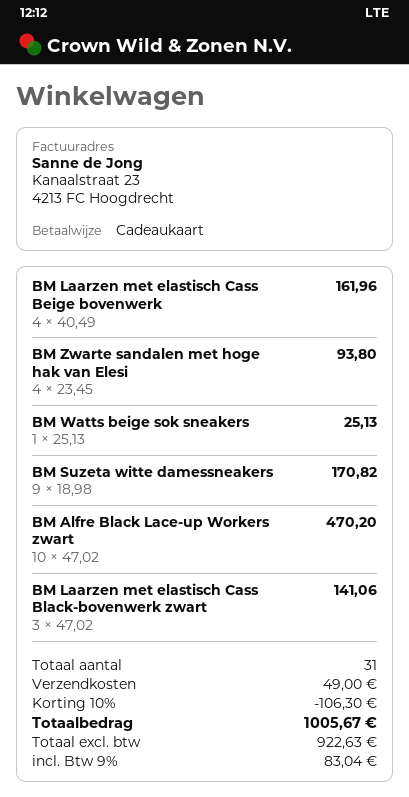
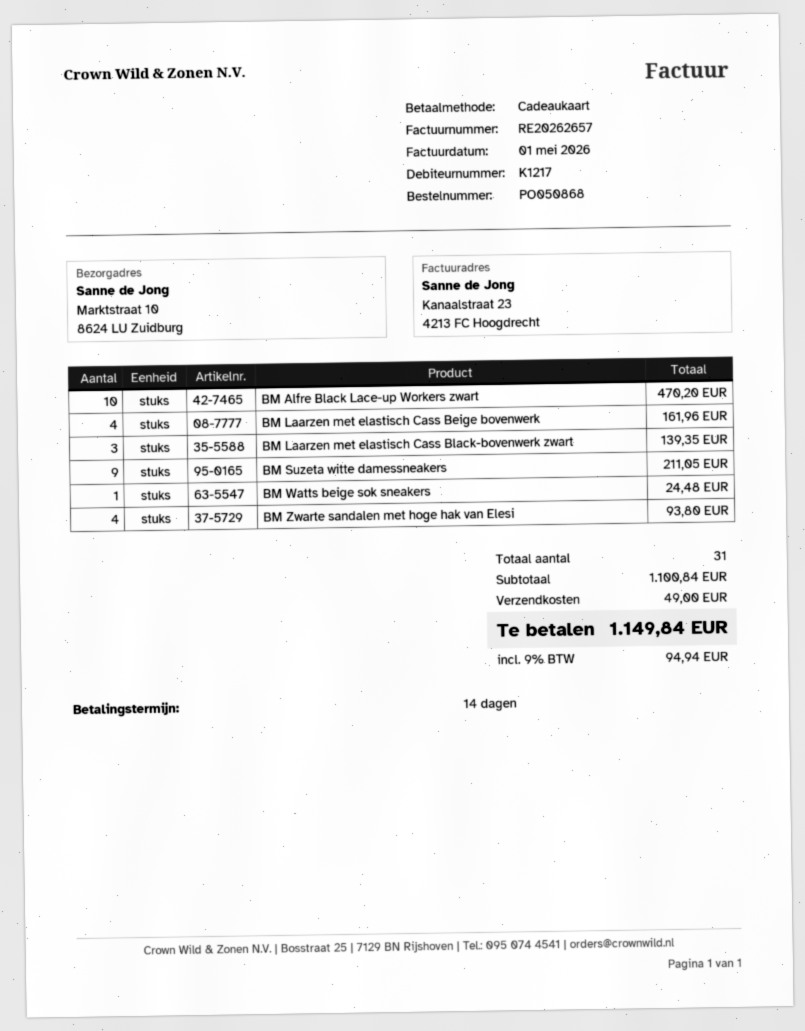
BM Watts beige sok sneakers: 1 for 25.13 -> 1 for 24.48
BM Suzeta witte damessneakers: 9 for 170.82 -> 9 for 211.05
BM Laarzen met elastisch Cass Black-bovenwerk zwart: 3 for 141.06 -> 3 for 139.35
discount: 10% = 106.30 -> none
tax: 9% = 83.04 -> 9% = 94.94
total: 1005.67 -> 1149.84

